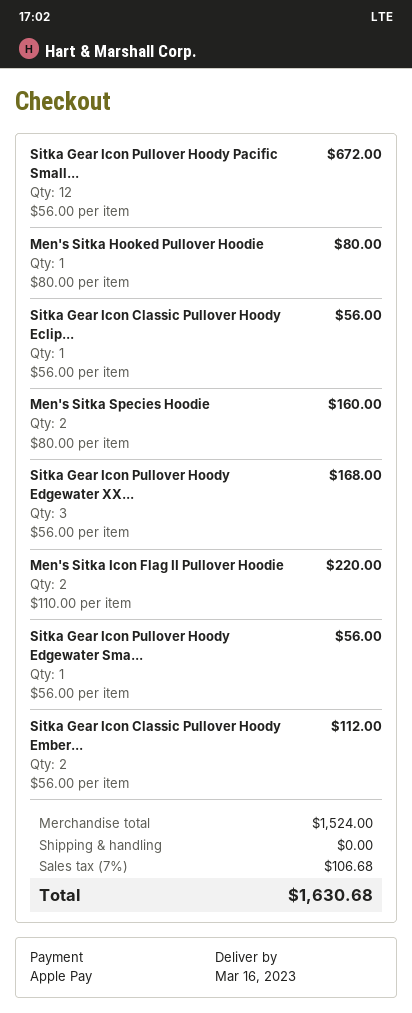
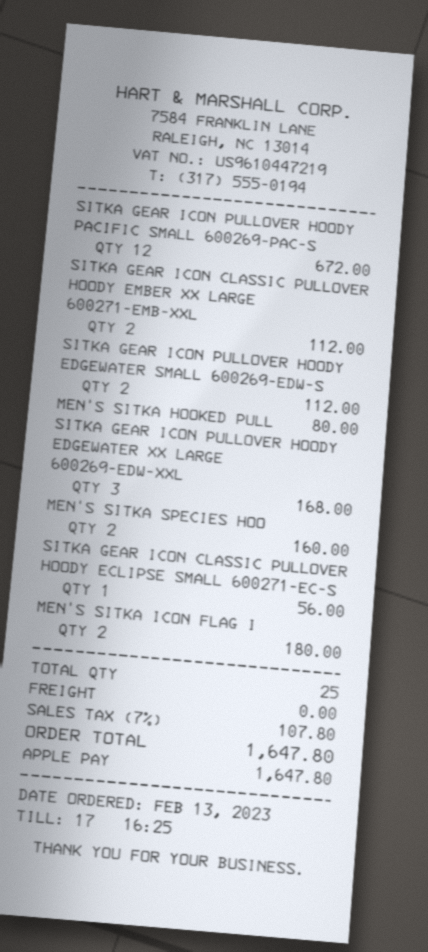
Men's Sitka Icon Flag II Pullover Hoodie: 2 for 220.00 -> 2 for 180.00
Sitka Gear Icon Pullover Hoody Edgewater Sma...: 1 for 56.00 -> 2 for 112.00
tax: 7% = 106.68 -> 7% = 107.80
total: 1630.68 -> 1647.80

